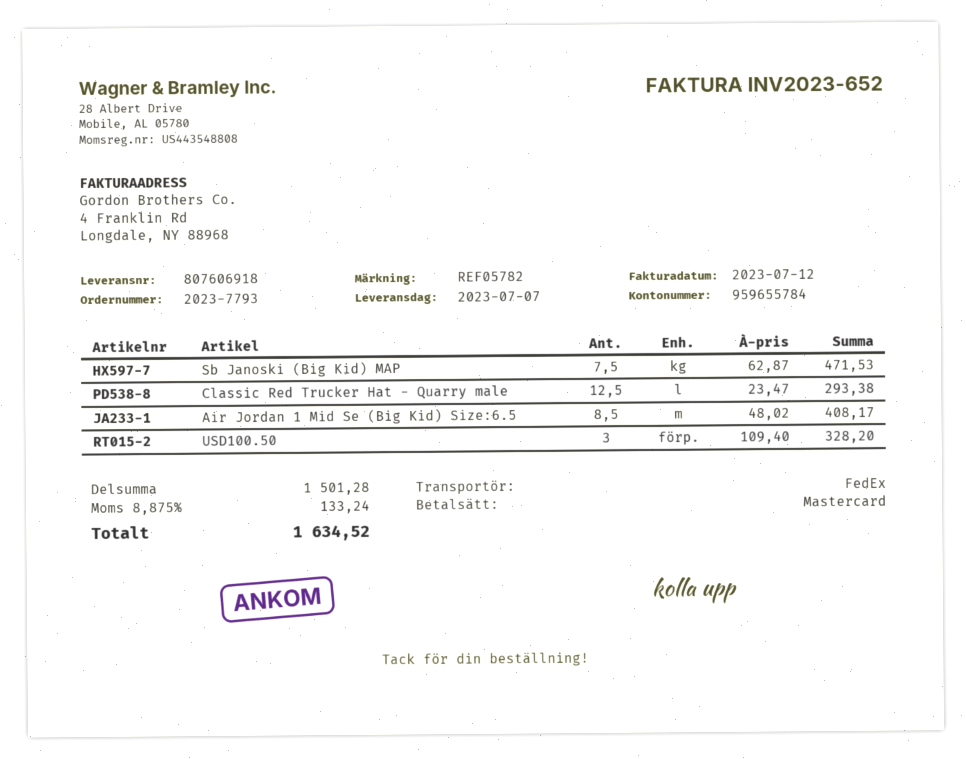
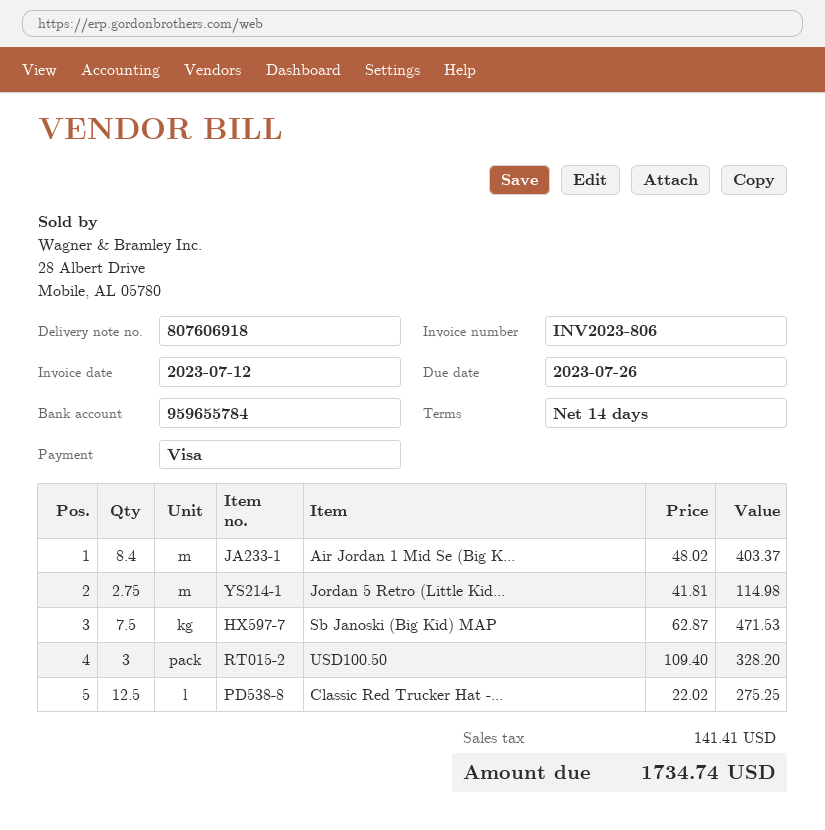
invoice number: INV2023-652 -> INV2023-806
payment method: Mastercard -> Visa
Classic Red Trucker Hat - Quarry male: 12.5 x 23.47 = 293.38 -> 12.5 x 22.02 = 275.25
Air Jordan 1 Mid Se (Big Kid) Size:6.5: 8.5 x 48.02 = 408.17 -> 8.4 x 48.02 = 403.37
Jordan 5 Retro (Little Kid...: none -> 2.75 x 41.81 = 114.98
tax: 133.24 -> 141.41
total: 1634.52 -> 1734.74

